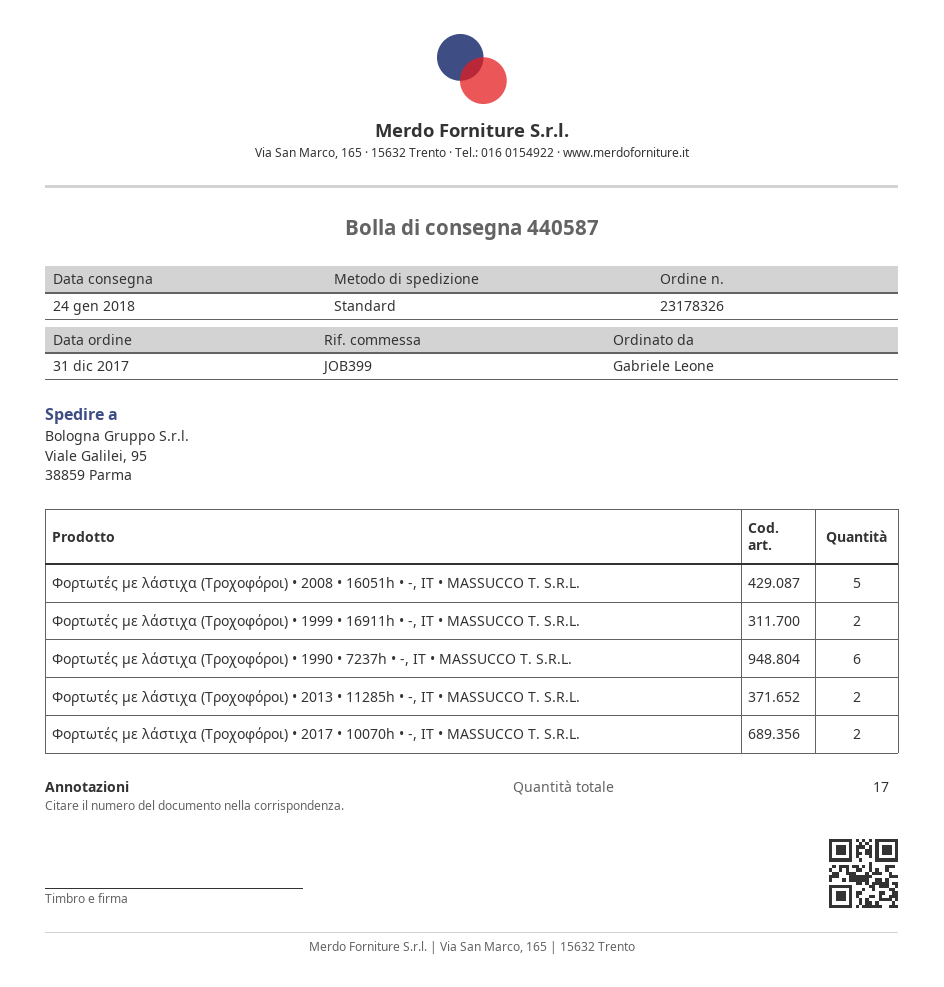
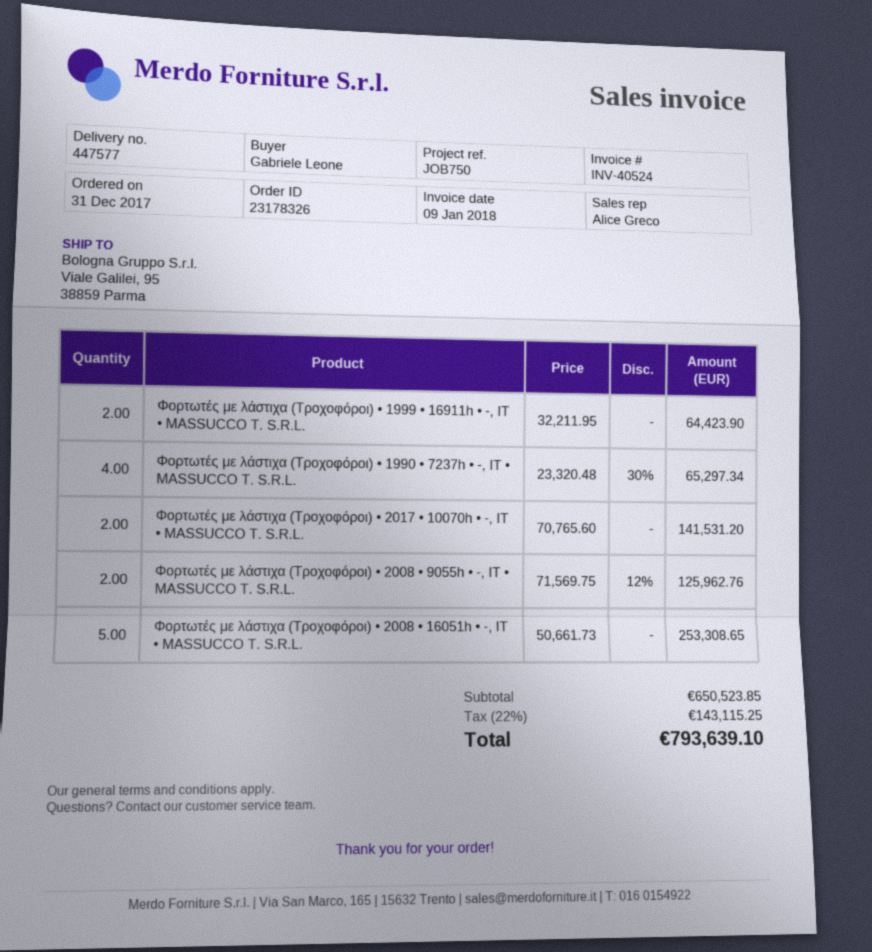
delivery note number: 440587 -> 447577
reference: JOB399 -> JOB750
Φορτωτές με λάστιχα (Τροχοφόροι) • 1990 • 7237h • -, IT • MASSUCCO T. S.R.L.: 6 -> 4
Φορτωτές με λάστιχα (Τροχοφόροι) • 2013 • 11285h • -, IT • MASSUCCO T. S.R.L.: 2 -> none
Φορτωτές με λάστιχα (Τροχοφόροι) • 2008 • 9055h • -, IT • MASSUCCO T. S.R.L.: none -> 2

